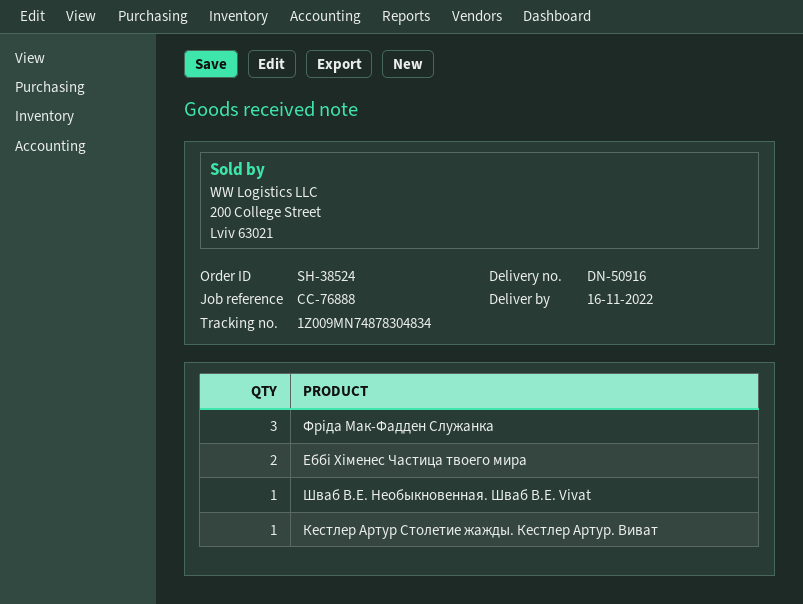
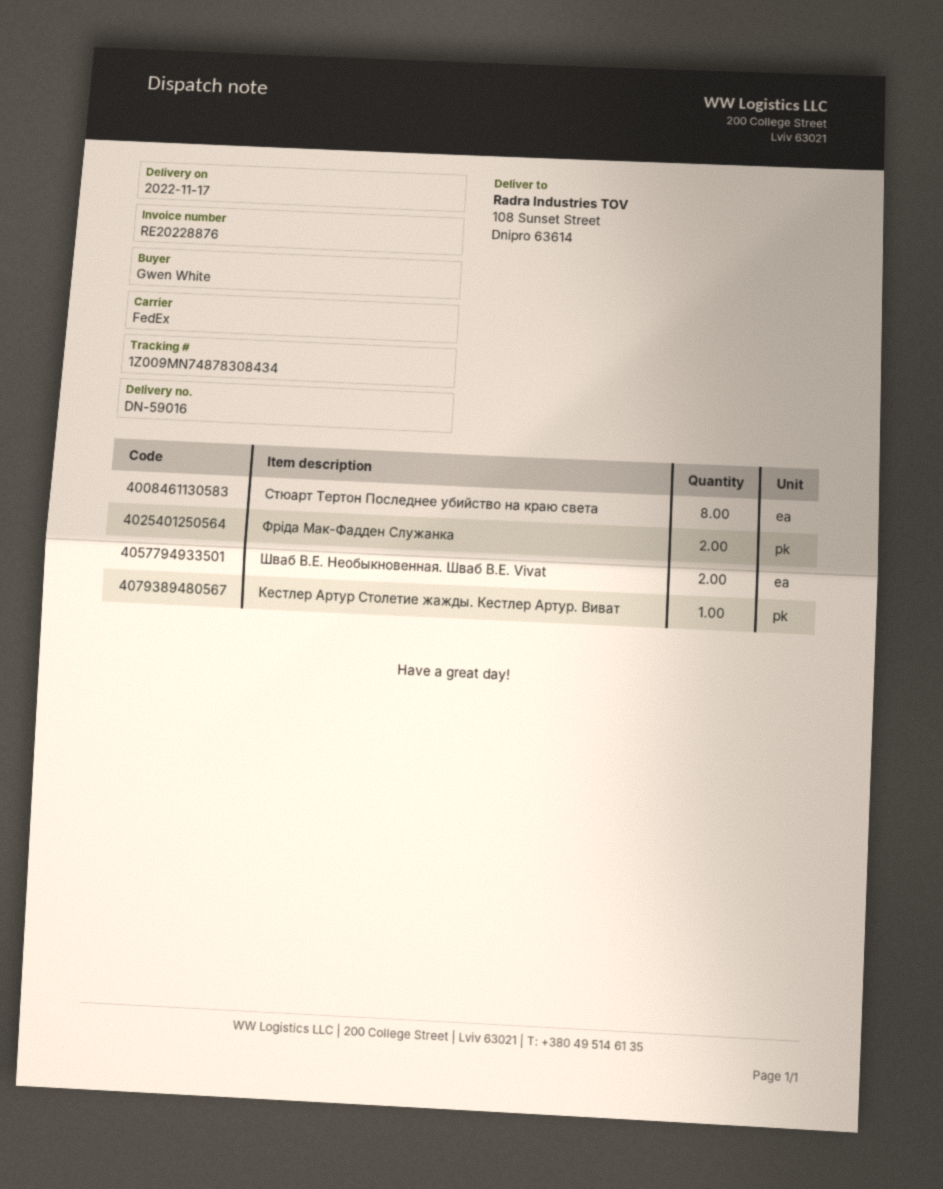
delivery note number: DN-50916 -> DN-59016
delivery date: 2022-11-16 -> 2022-11-17
tracking number: 1Z009MN74878304834 -> 1Z009MN74878308434
Фріда Мак-Фадден Служанка: 3 -> 2
Еббі Хіменес Частица твоего мира: 2 -> none
Шваб В.Е. Необыкновенная. Шваб В.Е. Vivat: 1 -> 2
Стюарт Тертон Последнее убийство на краю света: none -> 8

